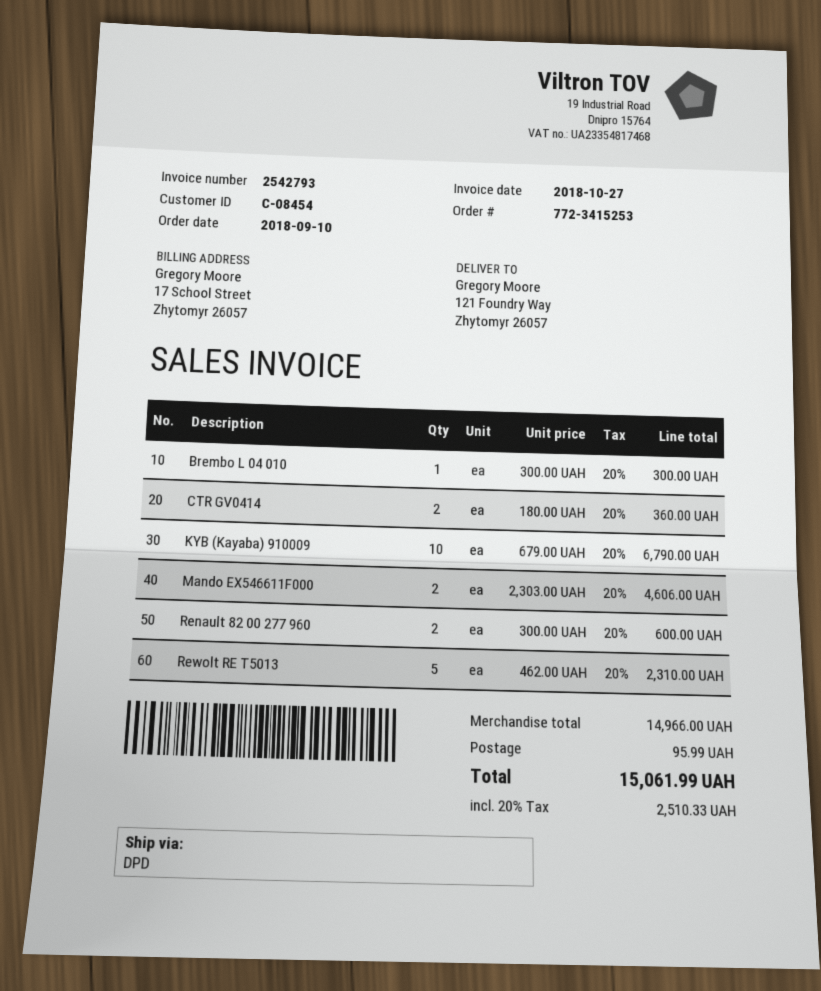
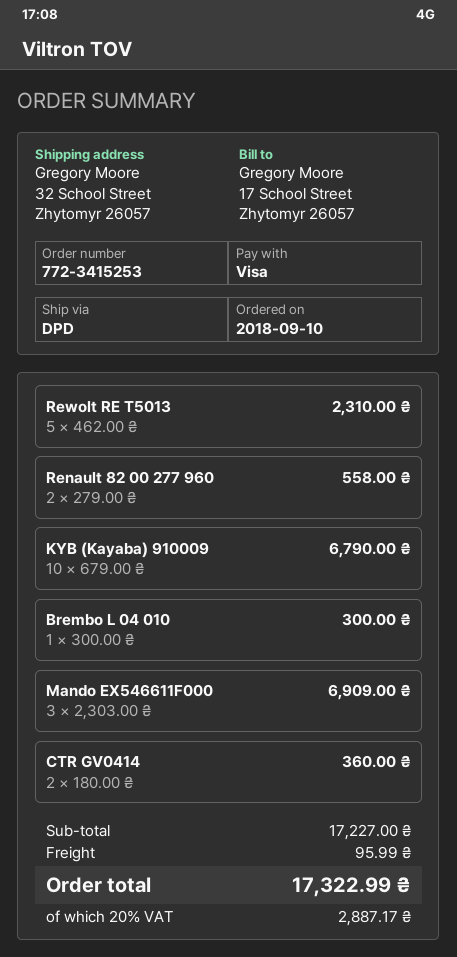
ship to: 121 Foundry Way, Zhytomyr 26057 -> 32 School Street, Zhytomyr 26057
Mando EX546611F000: 2 x 2303.00 = 4606.00 -> 3 x 2303.00 = 6909.00
Renault 82 00 277 960: 2 x 300.00 = 600.00 -> 2 x 279.00 = 558.00
subtotal: 14966.00 -> 17227.00
tax: 20% = 2510.33 -> 20% = 2887.17
total: 15061.99 -> 17322.99

